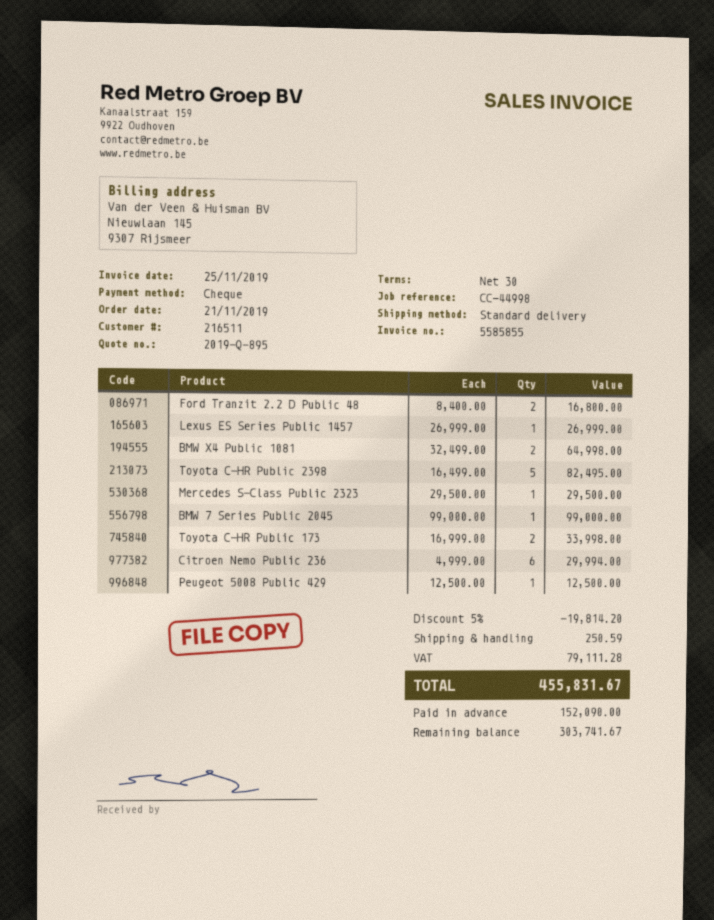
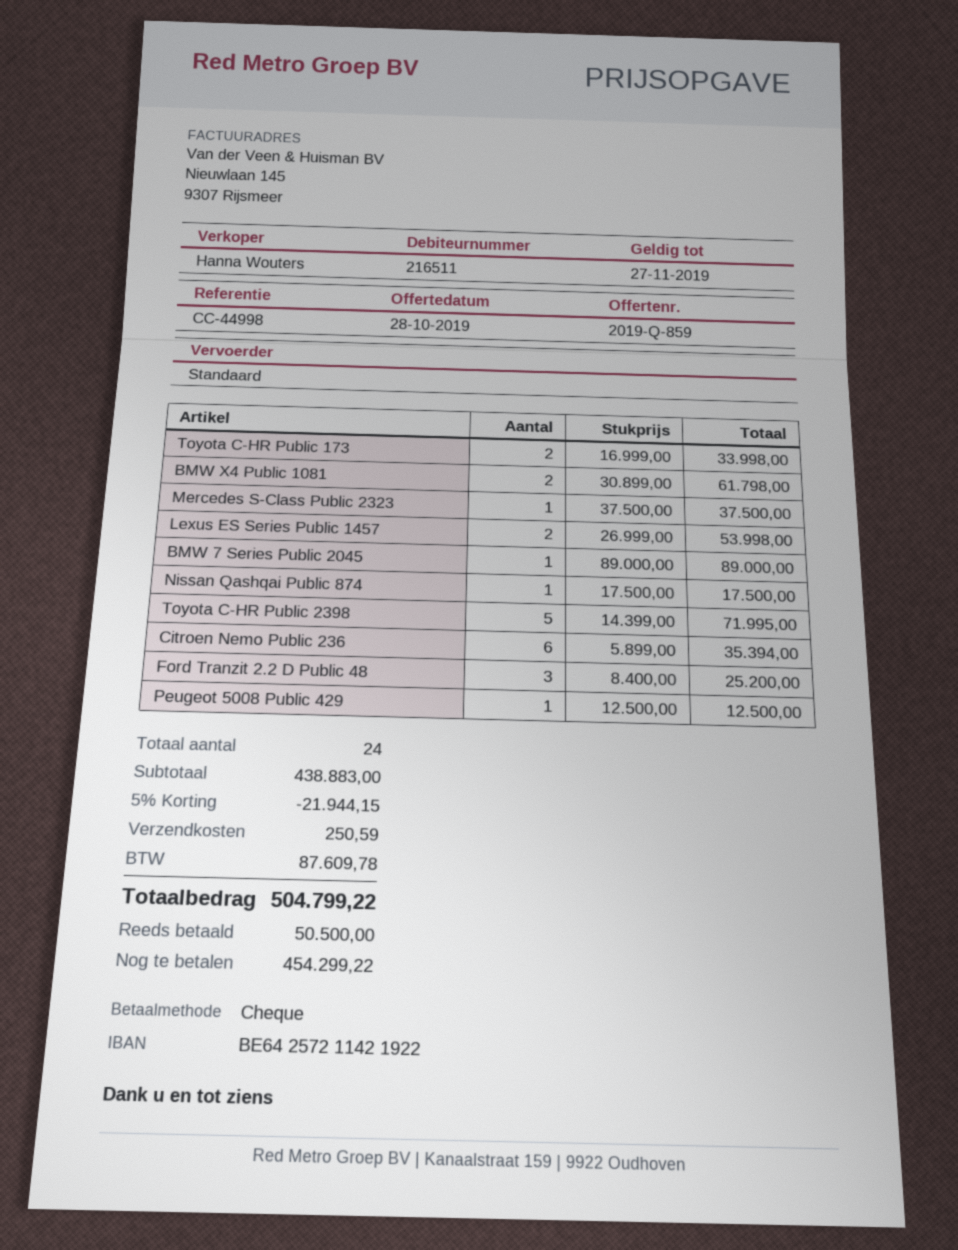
quote number: 2019-Q-895 -> 2019-Q-859
Ford Tranzit 2.2 D Public 48: 2 x 8400.00 = 16800.00 -> 3 x 8400.00 = 25200.00
Lexus ES Series Public 1457: 1 x 26999.00 = 26999.00 -> 2 x 26999.00 = 53998.00
BMW X4 Public 1081: 2 x 32499.00 = 64998.00 -> 2 x 30899.00 = 61798.00
Toyota C-HR Public 2398: 5 x 16499.00 = 82495.00 -> 5 x 14399.00 = 71995.00
Mercedes S-Class Public 2323: 1 x 29500.00 = 29500.00 -> 1 x 37500.00 = 37500.00
BMW 7 Series Public 2045: 1 x 99000.00 = 99000.00 -> 1 x 89000.00 = 89000.00
Citroen Nemo Public 236: 6 x 4999.00 = 29994.00 -> 6 x 5899.00 = 35394.00
Nissan Qashqai Public 874: none -> 1 x 17500.00 = 17500.00
discount: 5% = 19814.20 -> 5% = 21944.15
tax: 79111.28 -> 87609.78
total: 455831.67 -> 504799.22
deposit: 152090.00 -> 50500.00
balance: 303741.67 -> 454299.22

